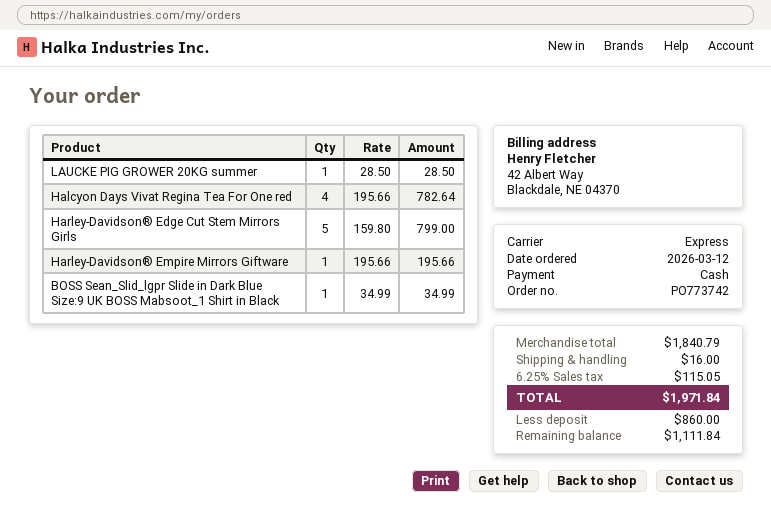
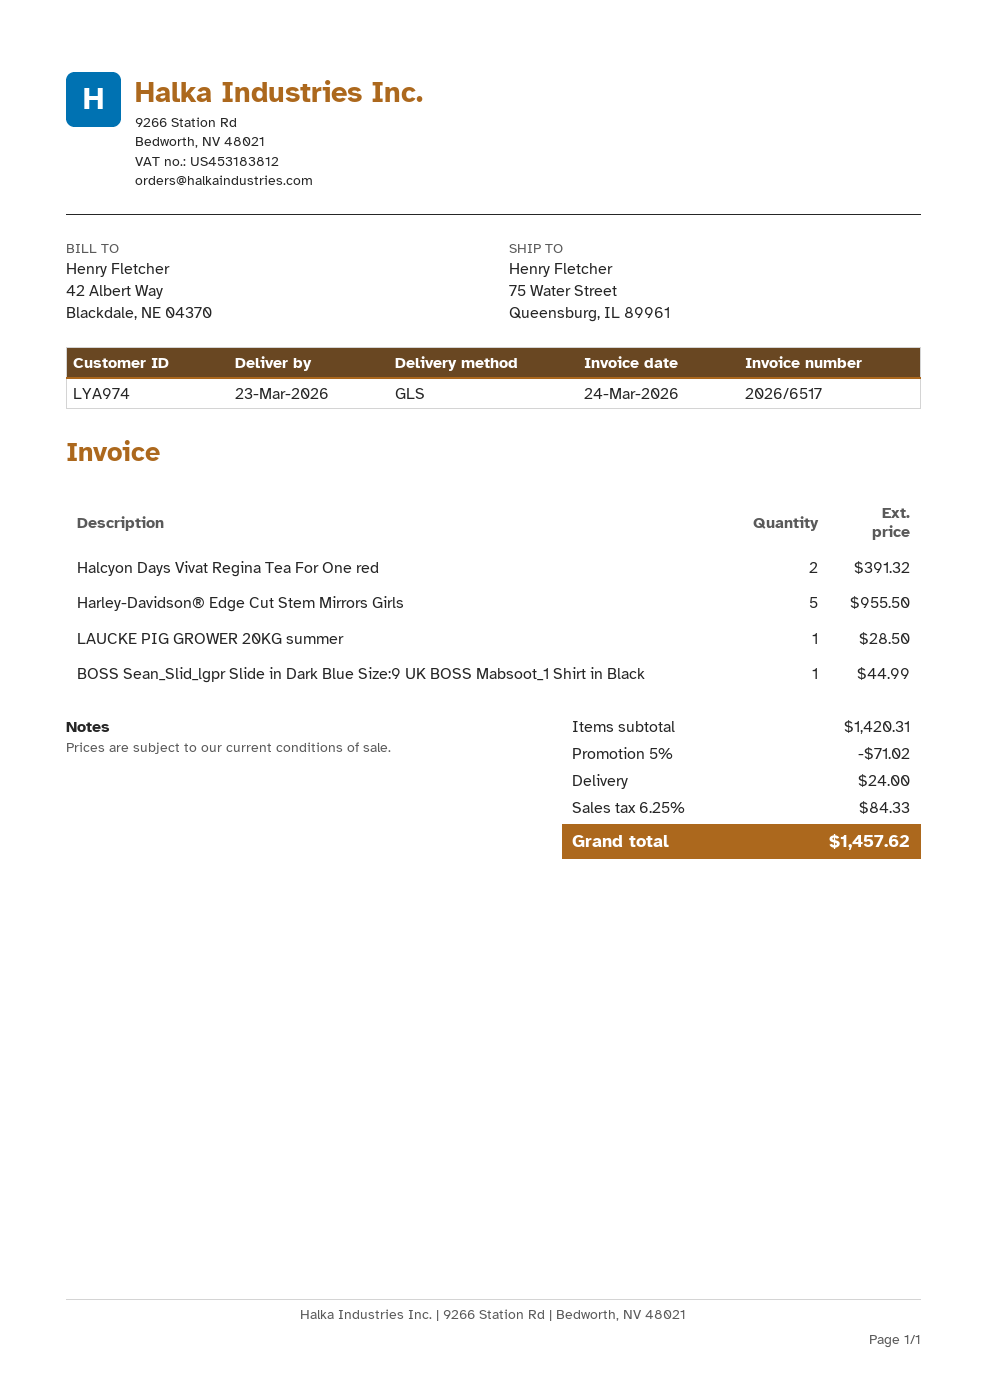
shipping method: express -> GLS
Halcyon Days Vivat Regina Tea For One red: 4 for 782.64 -> 2 for 391.32
Harley-Davidson® Edge Cut Stem Mirrors Girls: 5 for 799.00 -> 5 for 955.50
Harley-Davidson® Empire Mirrors Giftware: 1 for 195.66 -> none
BOSS Sean_Slid_lgpr Slide in Dark Blue Size:9 UK BOSS Mabsoot_1 Shirt in Black: 1 for 34.99 -> 1 for 44.99
subtotal: 1840.79 -> 1420.31
discount: none -> 5% = 71.02
shipping: 16.00 -> 24.00
tax: 6.25% = 115.05 -> 6.25% = 84.33
total: 1971.84 -> 1457.62

